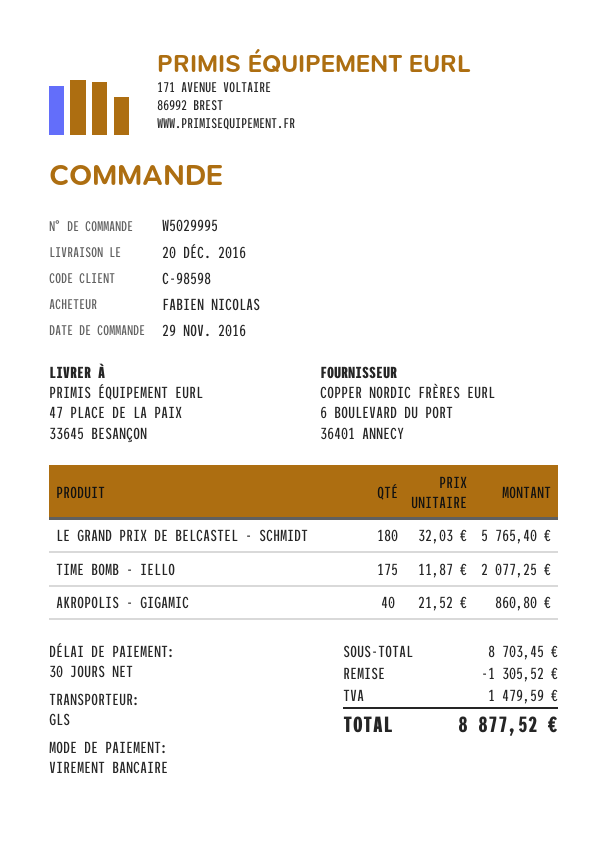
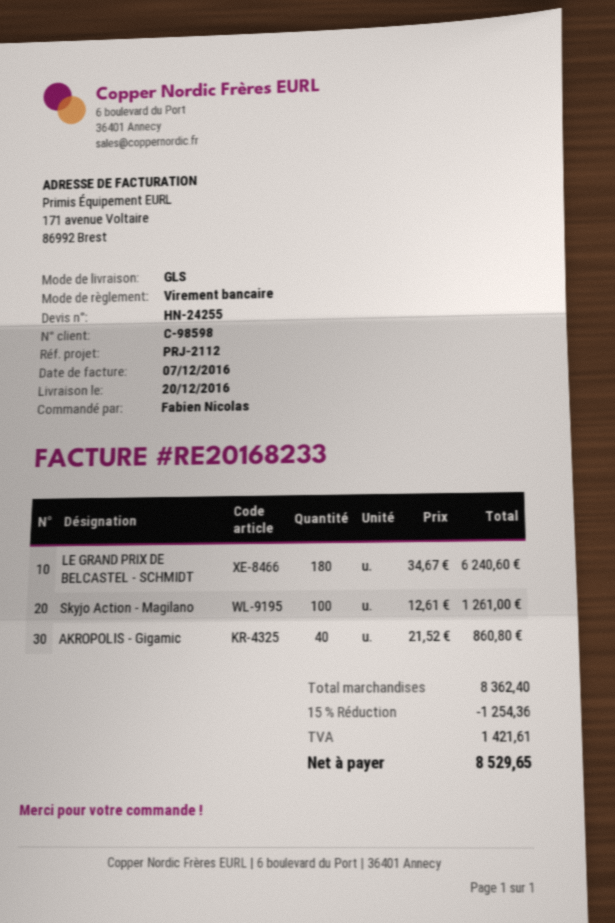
LE GRAND PRIX DE BELCASTEL - SCHMIDT: 180 x 32.03 = 5765.40 -> 180 x 34.67 = 6240.60
TIME BOMB - IELLO: 175 x 11.87 = 2077.25 -> none
Skyjo Action - Magilano: none -> 100 x 12.61 = 1261.00
subtotal: 8703.45 -> 8362.40
discount: 1305.52 -> 1254.36
tax: 1479.59 -> 1421.61
total: 8877.52 -> 8529.65

